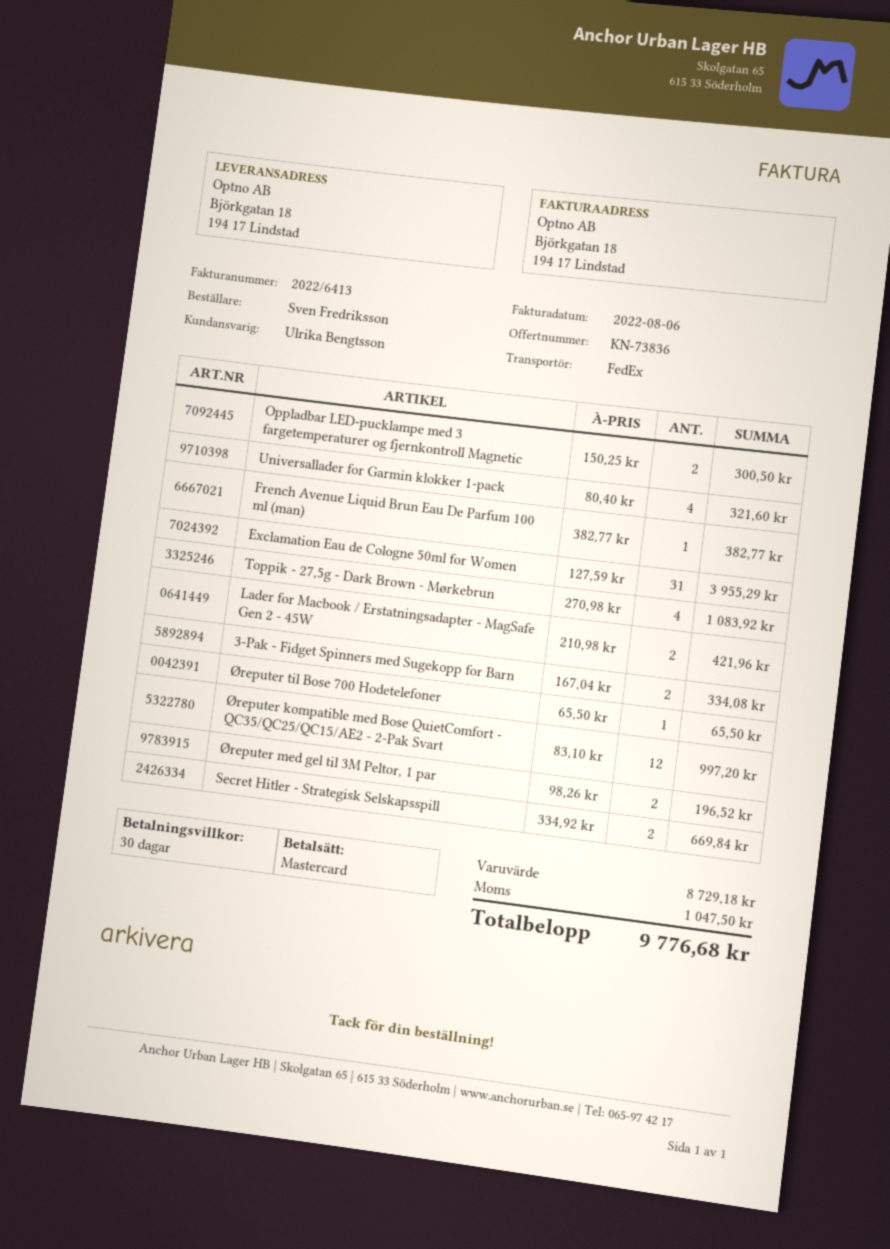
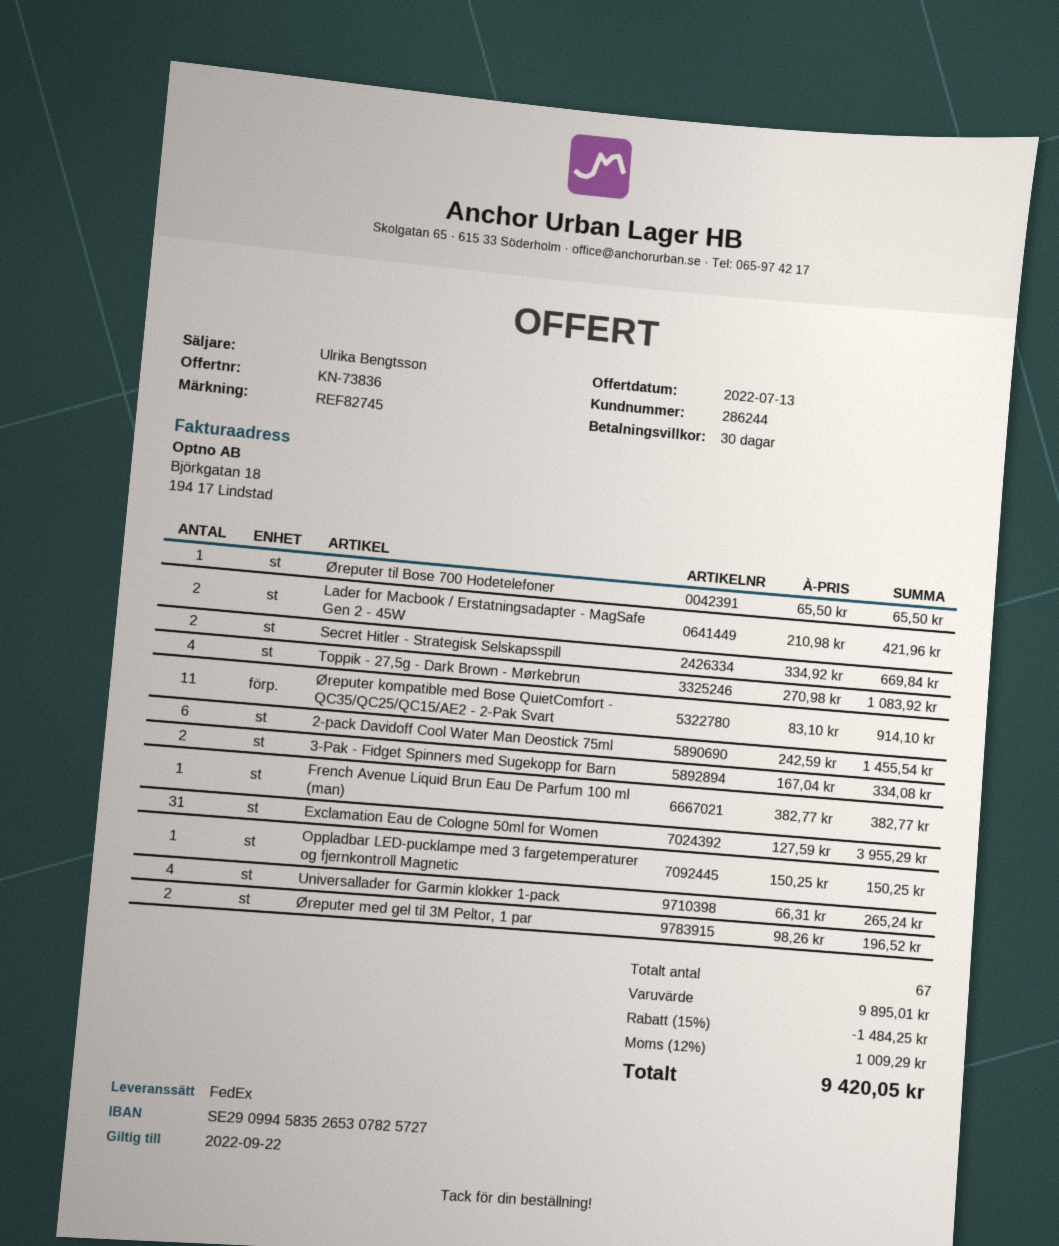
Oppladbar LED-pucklampe med 3 fargetemperaturer og fjernkontroll Magnetic: 2 x 150.25 = 300.50 -> 1 x 150.25 = 150.25
Universallader for Garmin klokker 1-pack: 4 x 80.40 = 321.60 -> 4 x 66.31 = 265.24
Øreputer kompatible med Bose QuietComfort - QC35/QC25/QC15/AE2 - 2-Pak Svart: 12 x 83.10 = 997.20 -> 11 x 83.10 = 914.10
2-pack Davidoff Cool Water Man Deostick 75ml: none -> 6 x 242.59 = 1455.54
subtotal: 8729.18 -> 9895.01
discount: none -> 15% = 1484.25
tax: 1047.50 -> 1009.29
total: 9776.68 -> 9420.05

